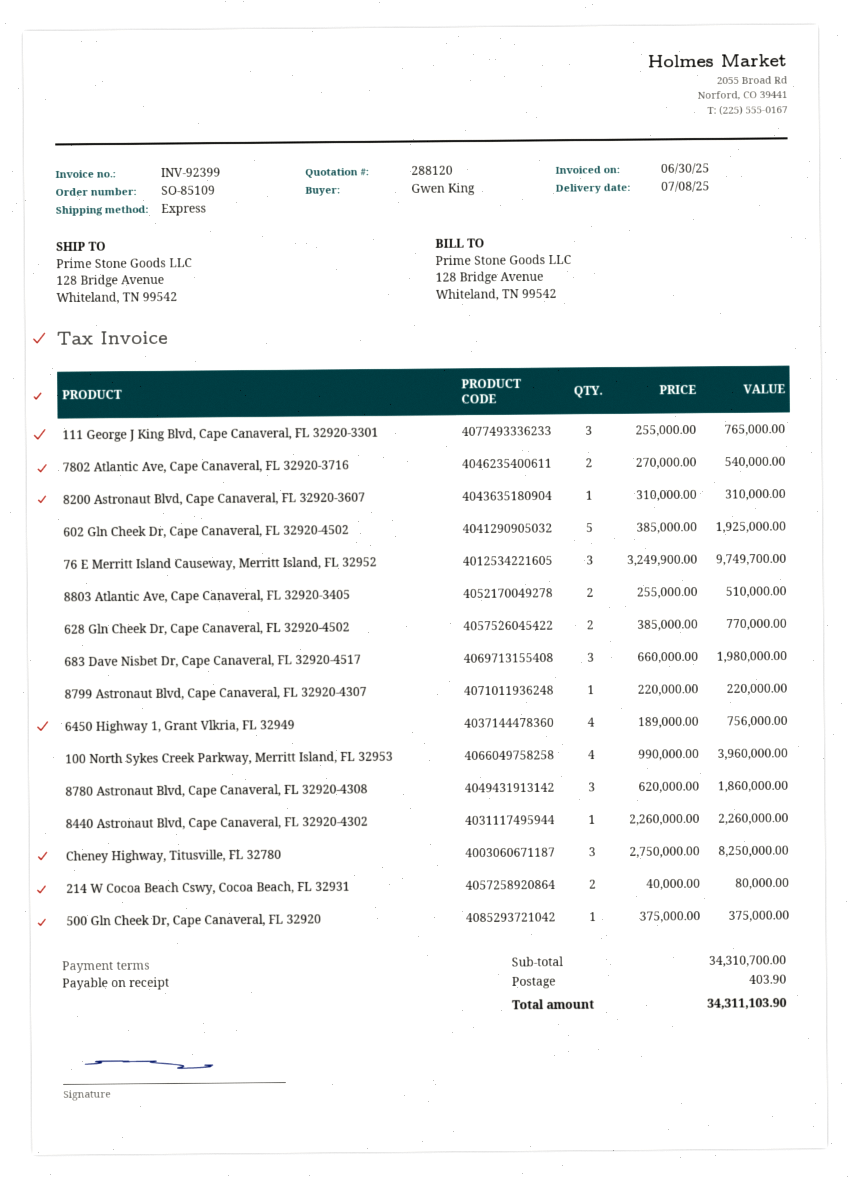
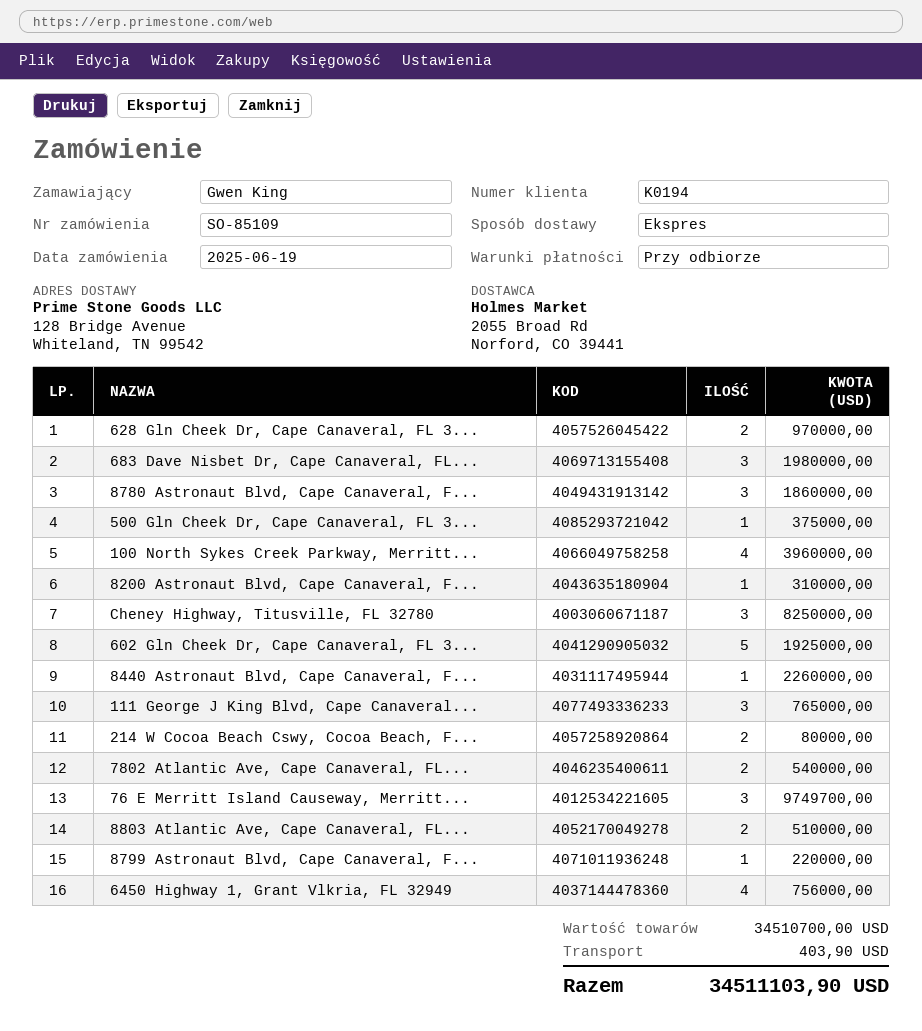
628 Gln Cheek Dr, Cape Canaveral, FL 32920-4502: 2 for 770000.00 -> 2 for 970000.00
subtotal: 34310700.00 -> 34510700.00
total: 34311103.90 -> 34511103.90

